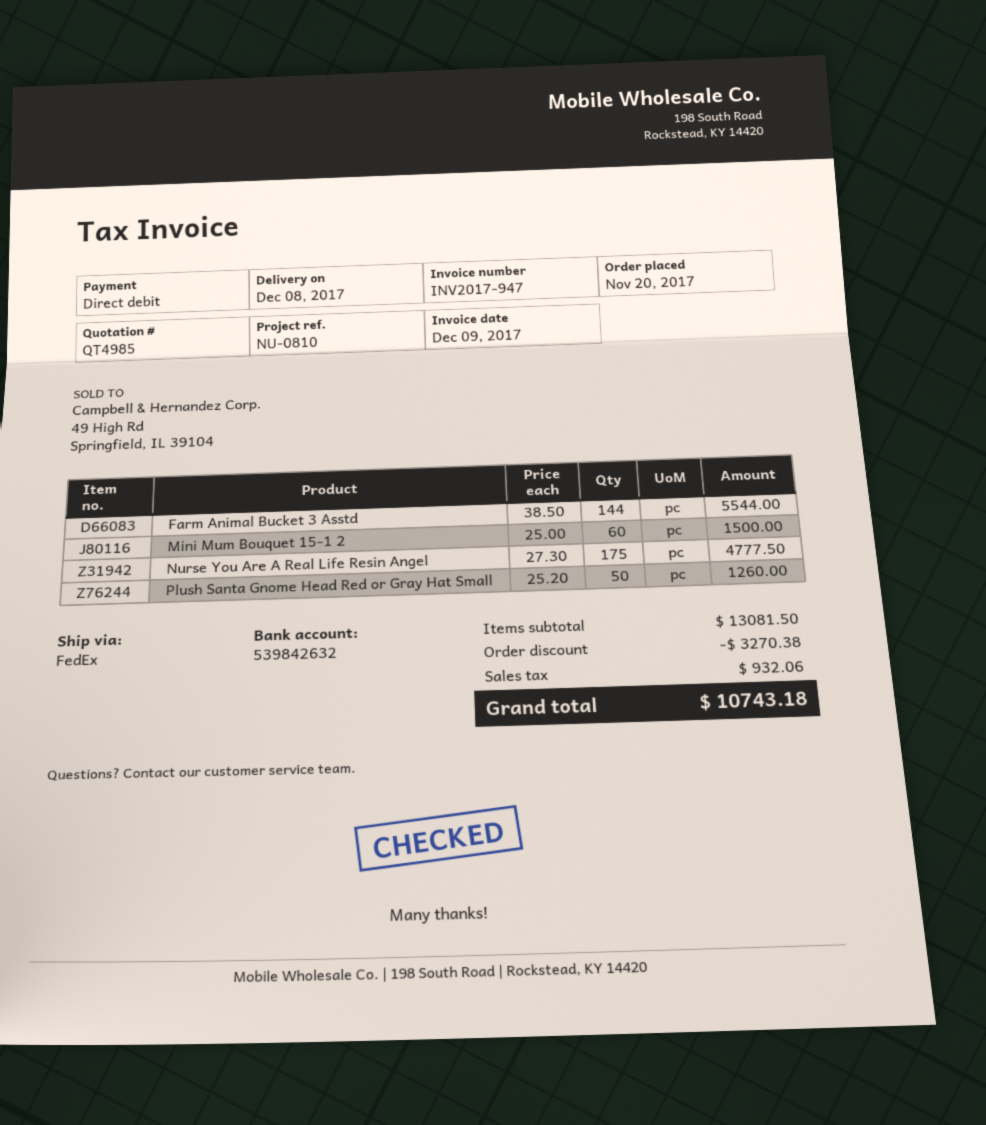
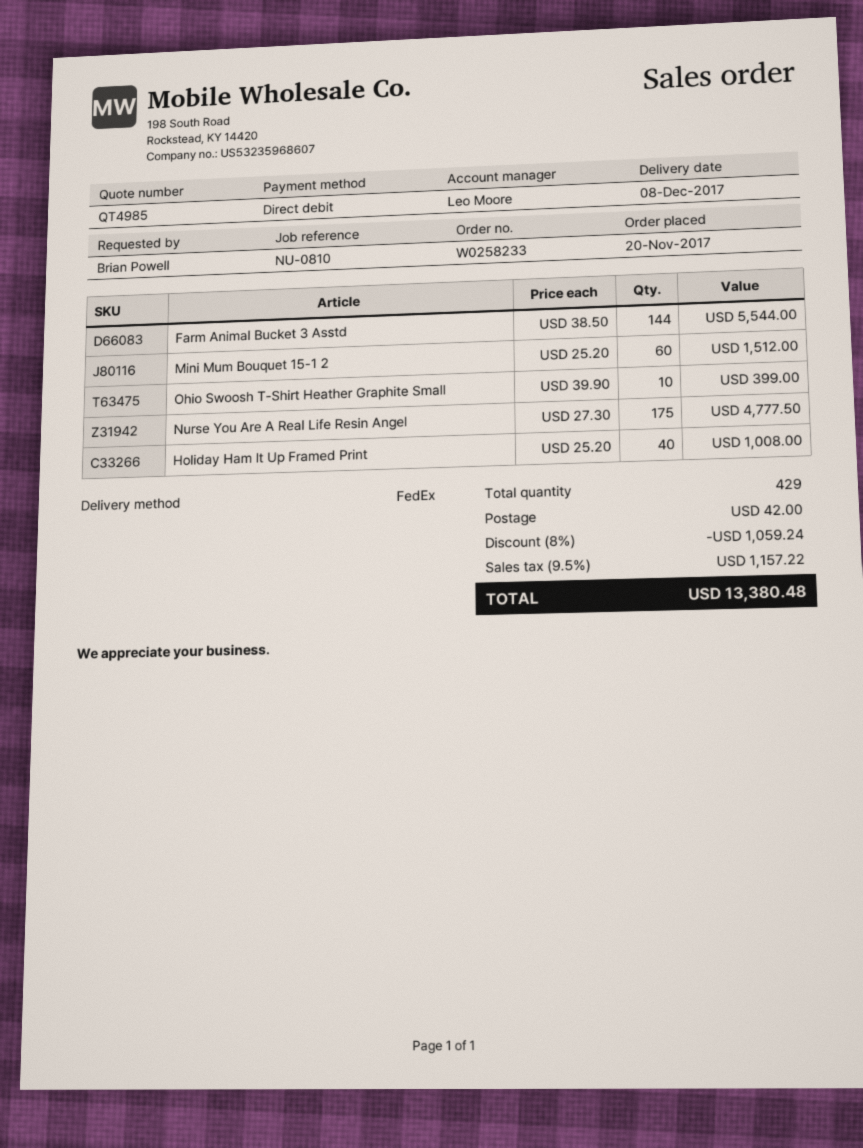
Mini Mum Bouquet 15-1 2: 60 x 25.00 = 1500.00 -> 60 x 25.20 = 1512.00
Plush Santa Gnome Head Red or Gray Hat Small: 50 x 25.20 = 1260.00 -> none
Ohio Swoosh T-Shirt Heather Graphite Small: none -> 10 x 39.90 = 399.00
Holiday Ham It Up Framed Print: none -> 40 x 25.20 = 1008.00
discount: 3270.38 -> 1059.24
shipping: none -> 42.00
tax: 932.06 -> 1157.22
total: 10743.18 -> 13380.48

